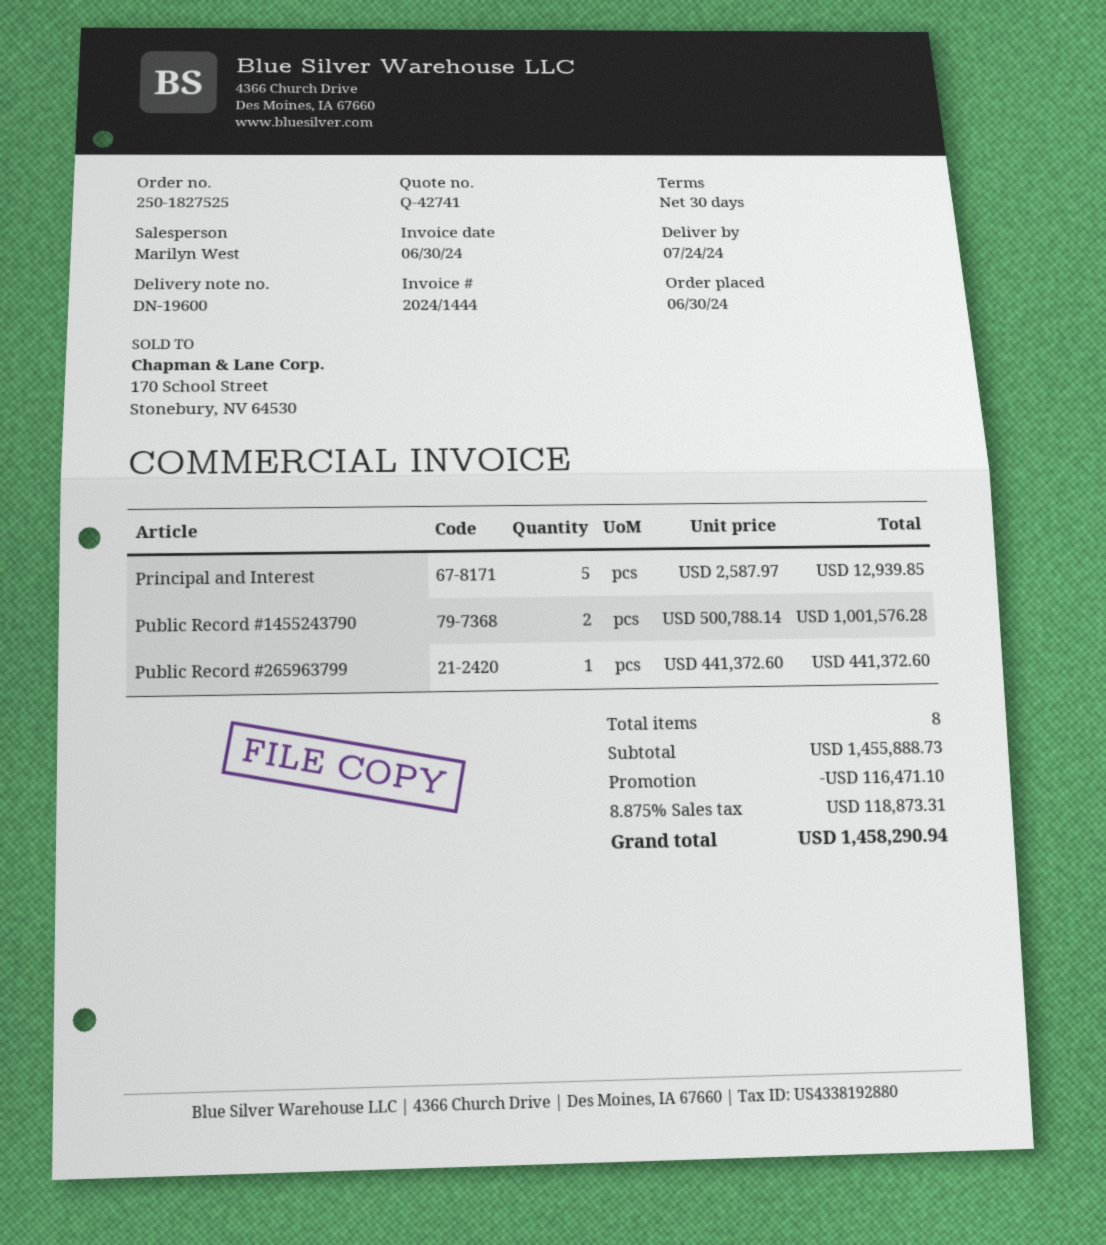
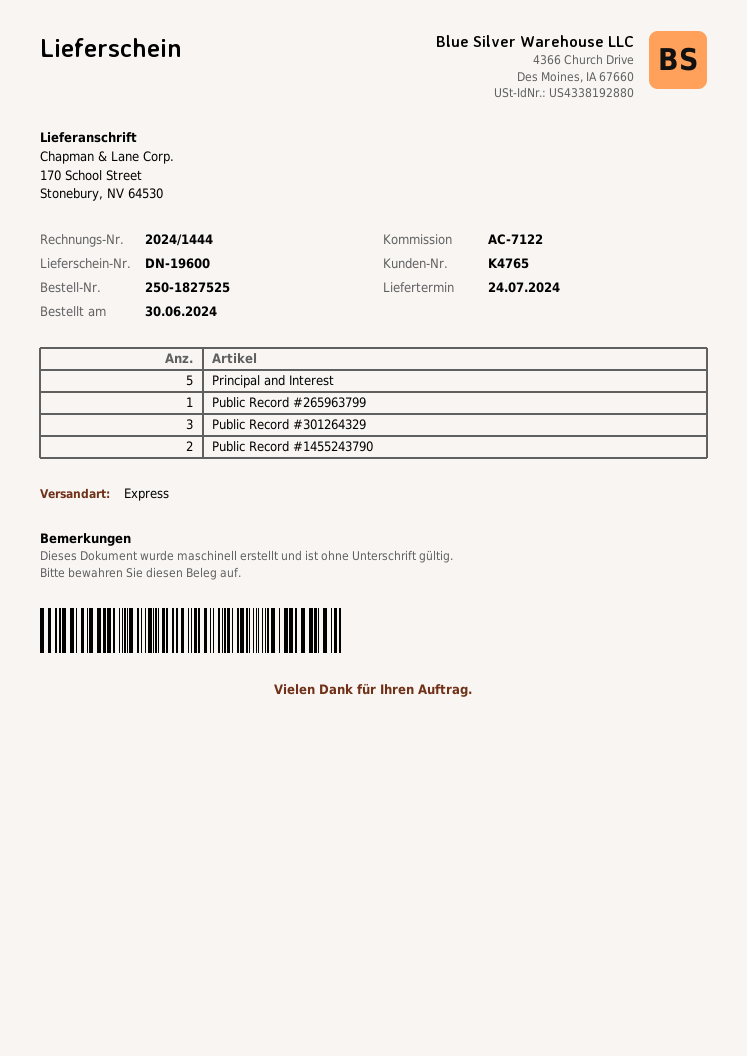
Public Record #301264329: none -> 3

